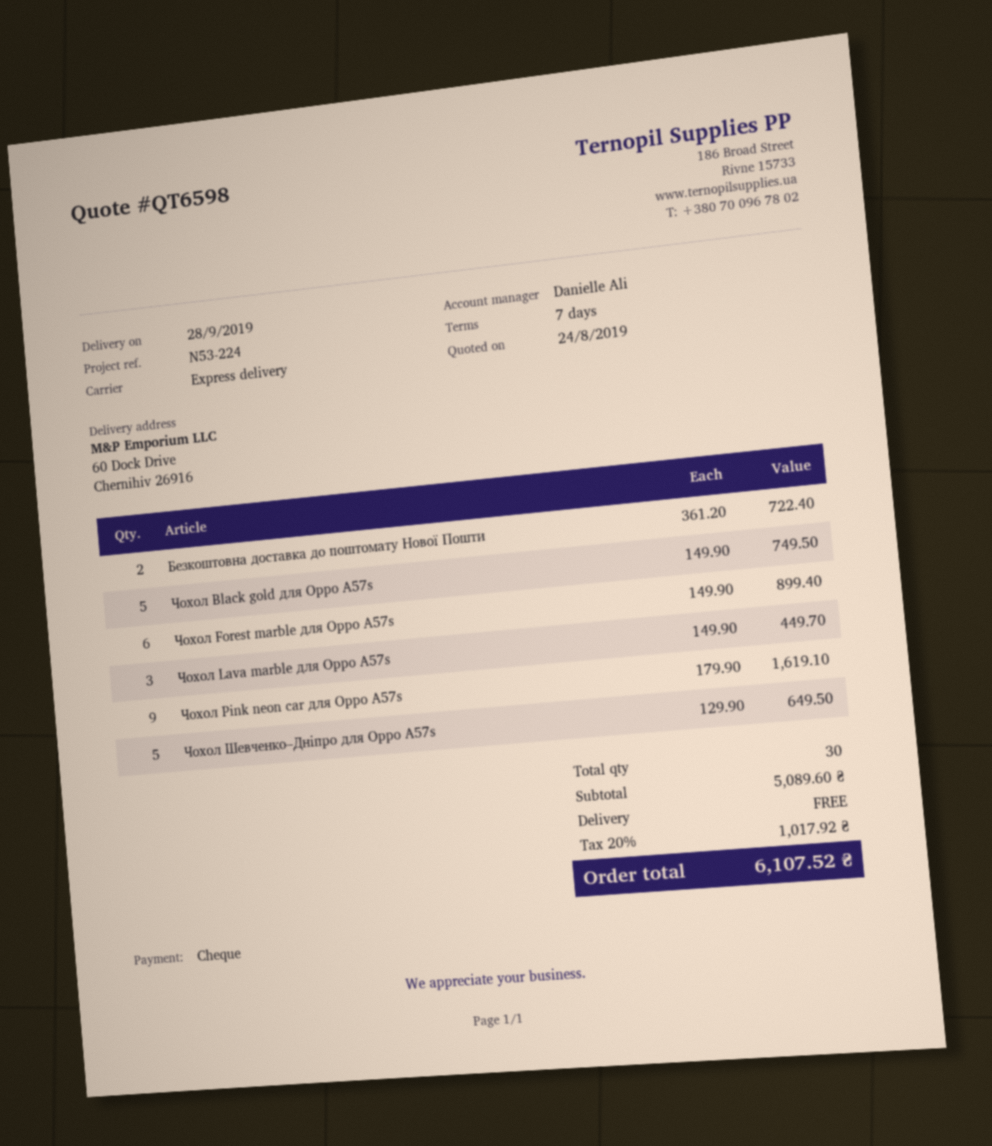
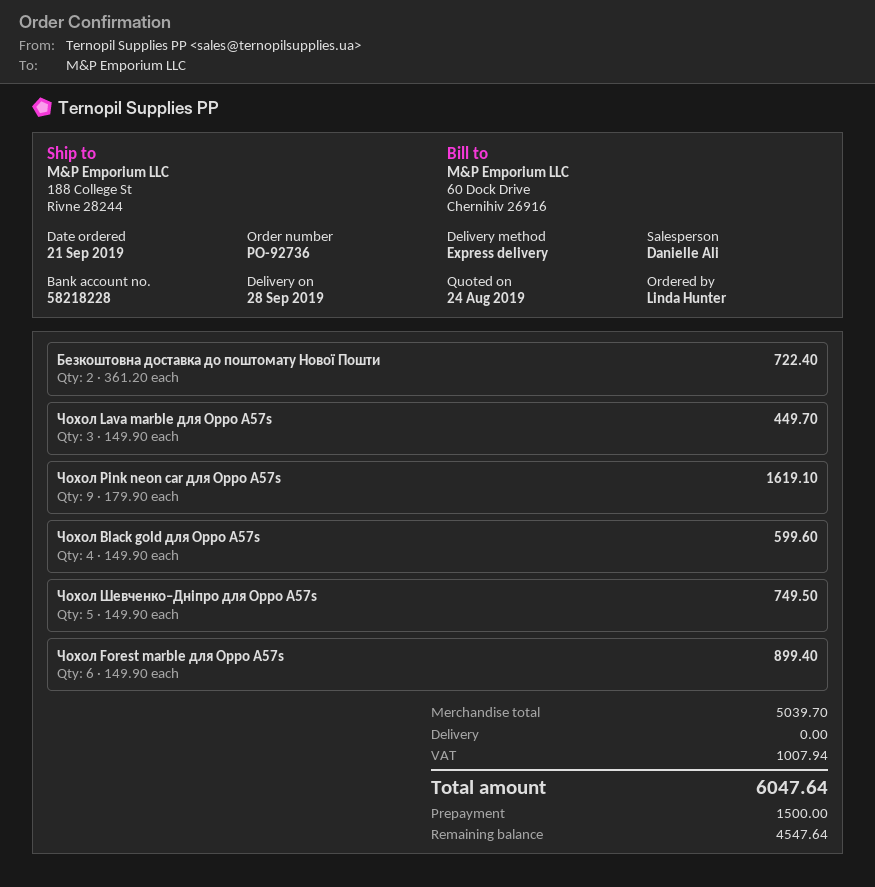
ship to: 60 Dock Drive, Chernihiv 26916 -> 188 College St, Rivne 28244
Чохол Black gold для Oppo A57s: 5 x 149.90 = 749.50 -> 4 x 149.90 = 599.60
Чохол Шевченко–Дніпро для Oppo A57s: 5 x 129.90 = 649.50 -> 5 x 149.90 = 749.50
subtotal: 5089.60 -> 5039.70
tax: 1017.92 -> 1007.94
total: 6107.52 -> 6047.64

